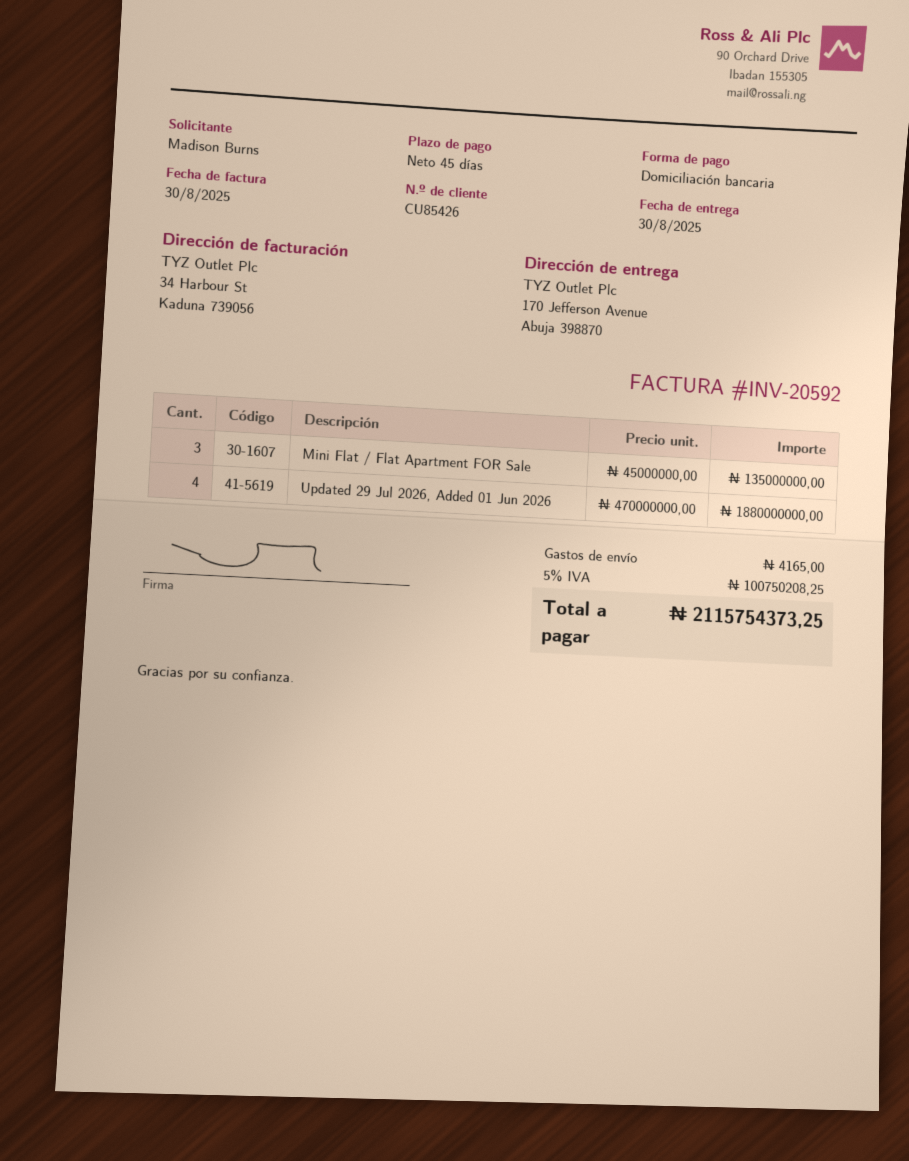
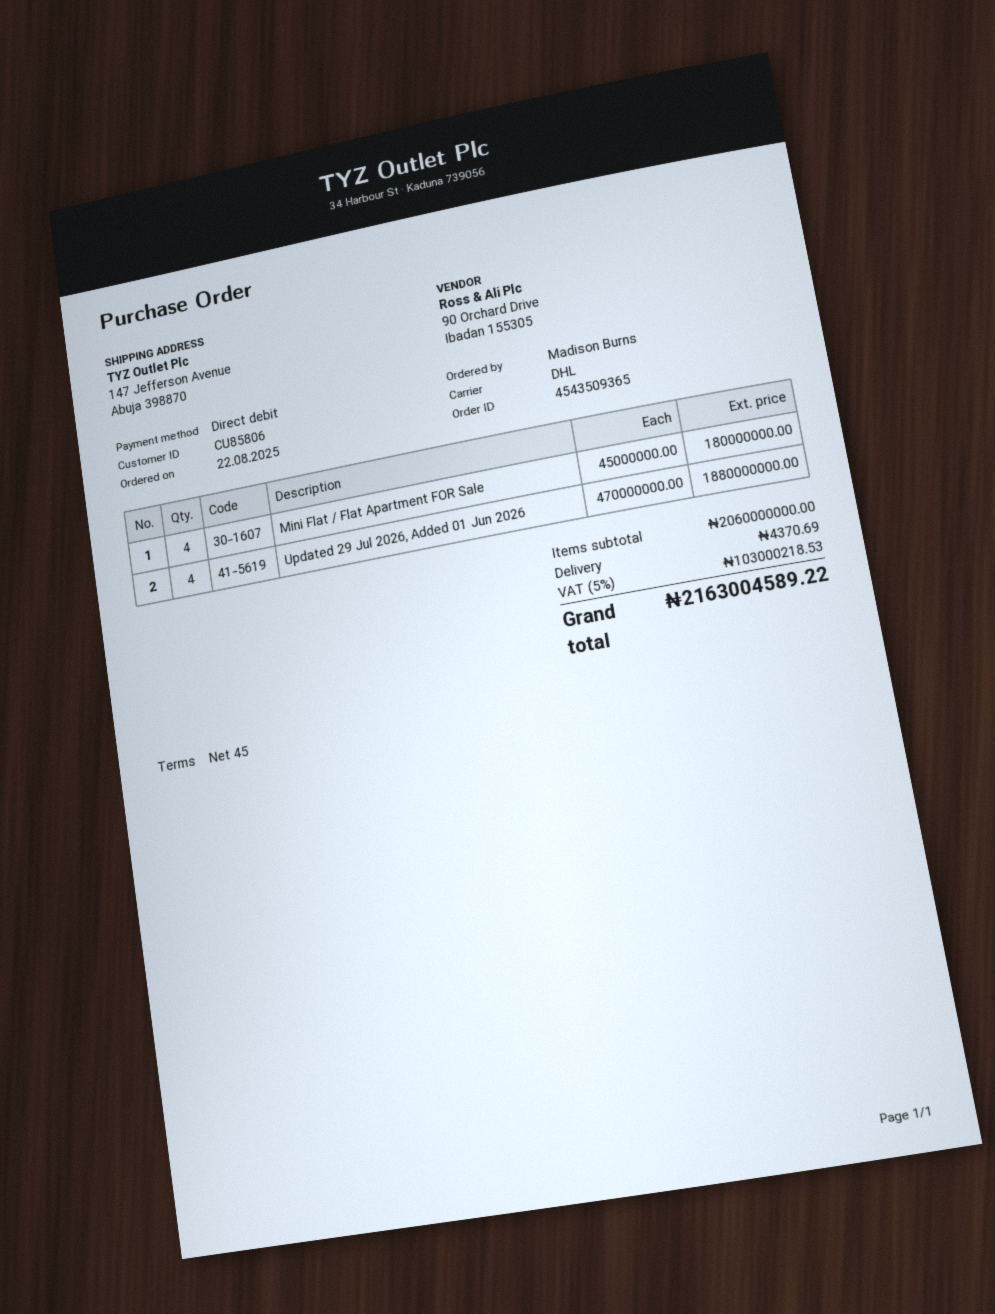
customer number: CU85426 -> CU85806
ship to: 170 Jefferson Avenue, Abuja 398870 -> 147 Jefferson Avenue, Abuja 398870
Mini Flat / Flat Apartment FOR Sale: 3 x 45000000.00 = 135000000.00 -> 4 x 45000000.00 = 180000000.00
shipping: 4165.00 -> 4370.69
tax: 5% = 100750208.25 -> 5% = 103000218.53
total: 2115754373.25 -> 2163004589.22

